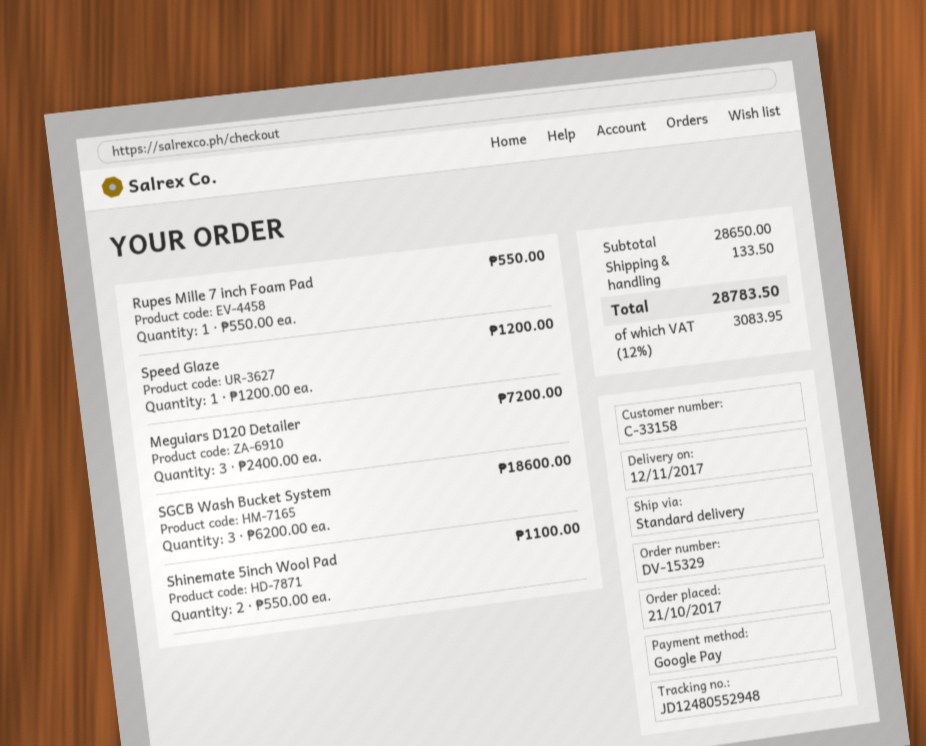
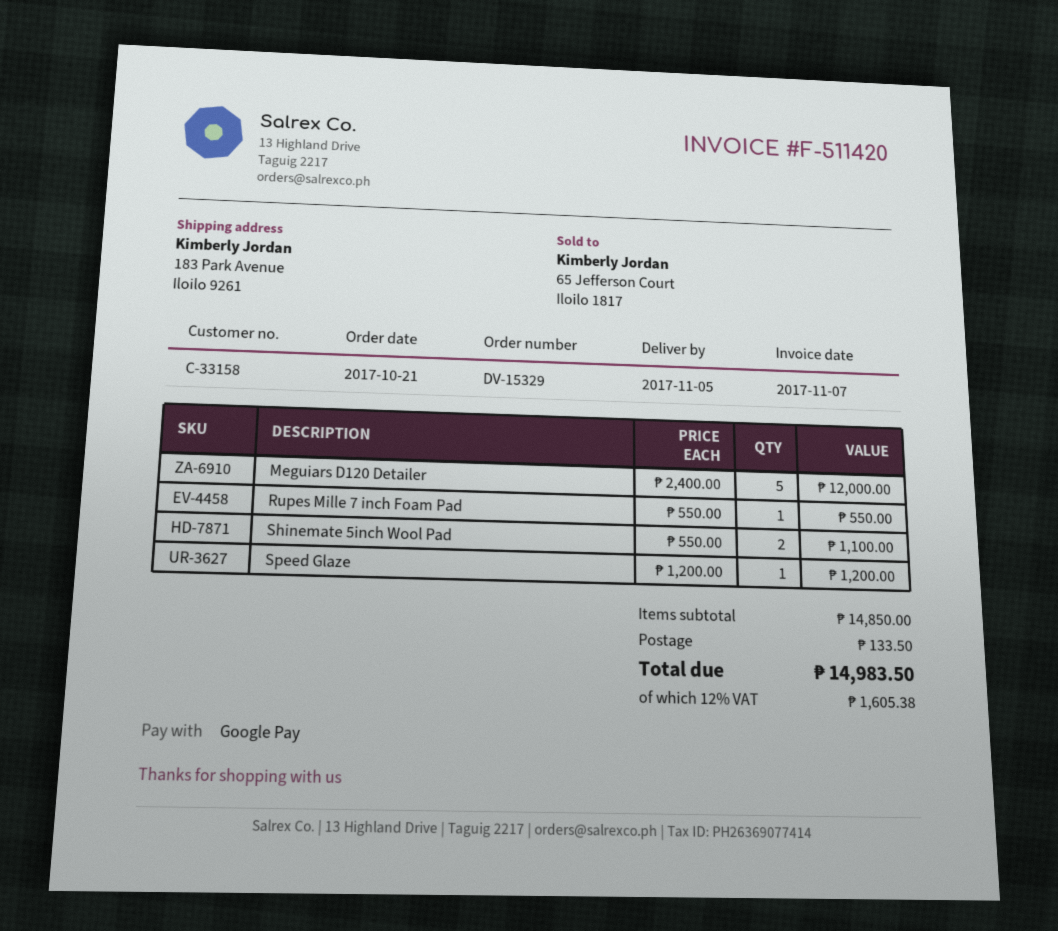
delivery date: 2017-11-12 -> 2017-11-05
Meguiars D120 Detailer: 3 x 2400.00 = 7200.00 -> 5 x 2400.00 = 12000.00
SGCB Wash Bucket System: 3 x 6200.00 = 18600.00 -> none
subtotal: 28650.00 -> 14850.00
tax: 12% = 3083.95 -> 12% = 1605.38
total: 28783.50 -> 14983.50

